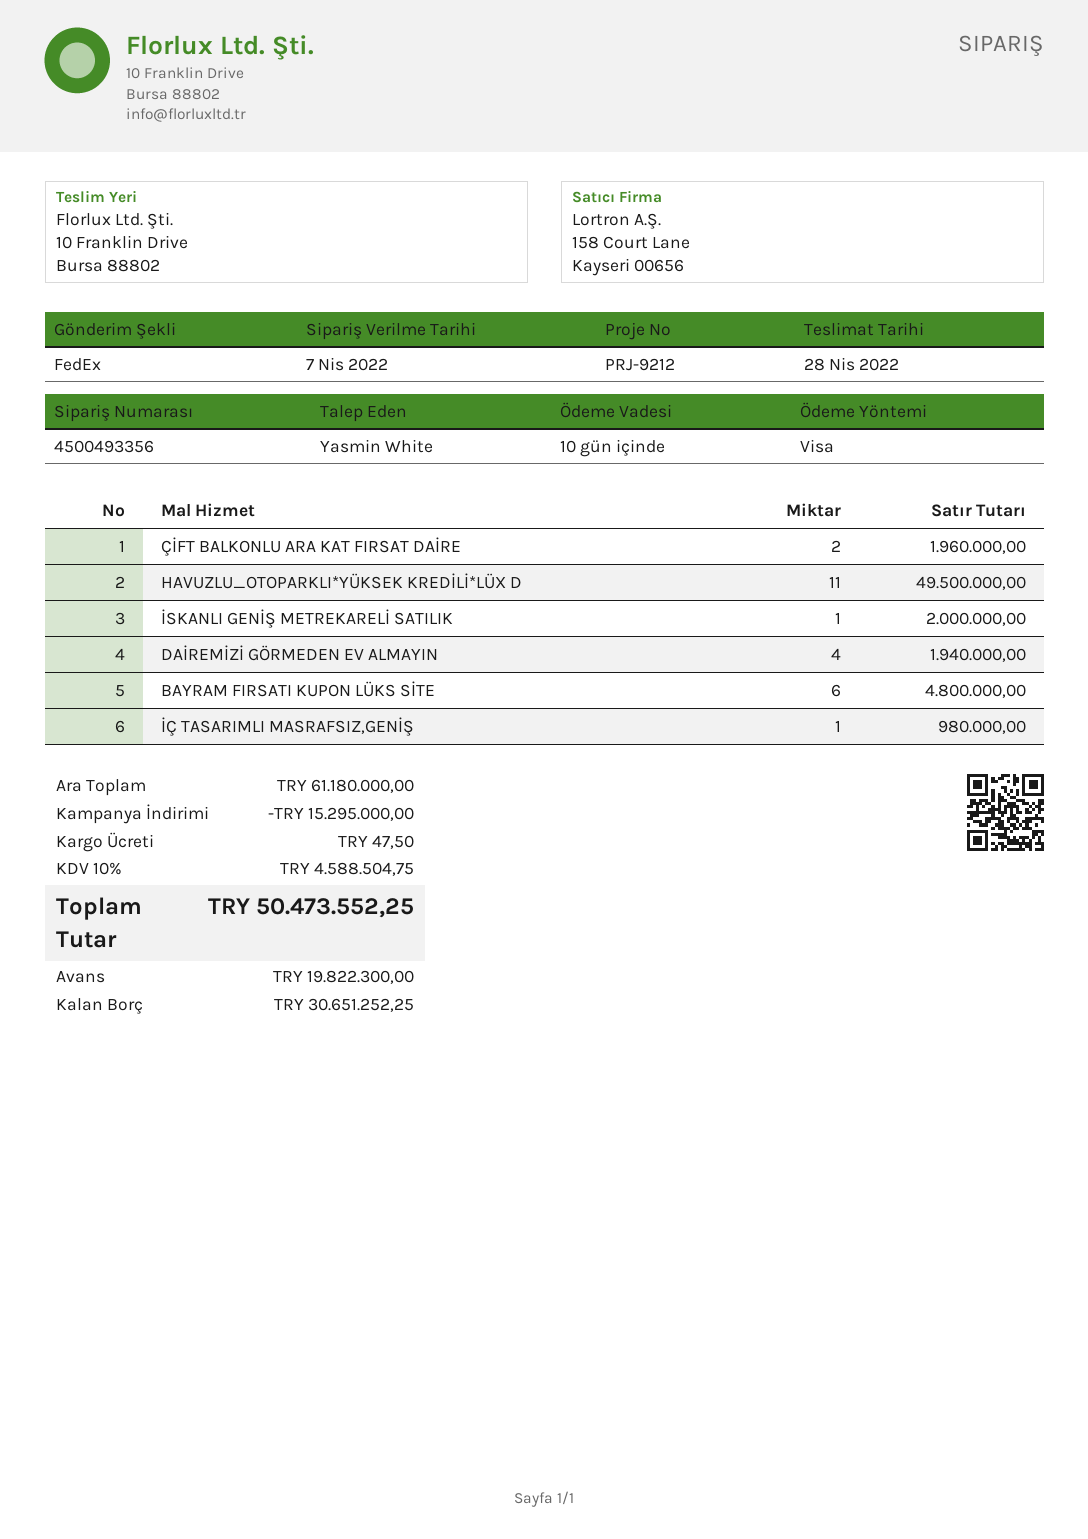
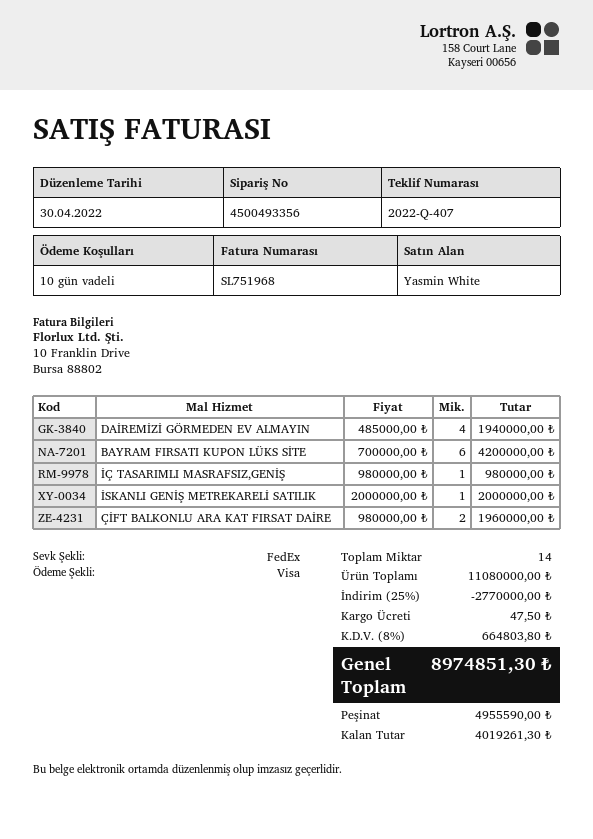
HAVUZLU_OTOPARKLI*YÜKSEK KREDİLİ*LÜX D: 11 for 49500000.00 -> none
BAYRAM FIRSATI KUPON LÜKS SİTE: 6 for 4800000.00 -> 6 for 4200000.00
subtotal: 61180000.00 -> 11080000.00
discount: 15295000.00 -> 2770000.00
tax: 10% = 4588504.75 -> 8% = 664803.80
total: 50473552.25 -> 8974851.30
deposit: 19822300.00 -> 4955590.00
balance: 30651252.25 -> 4019261.30

